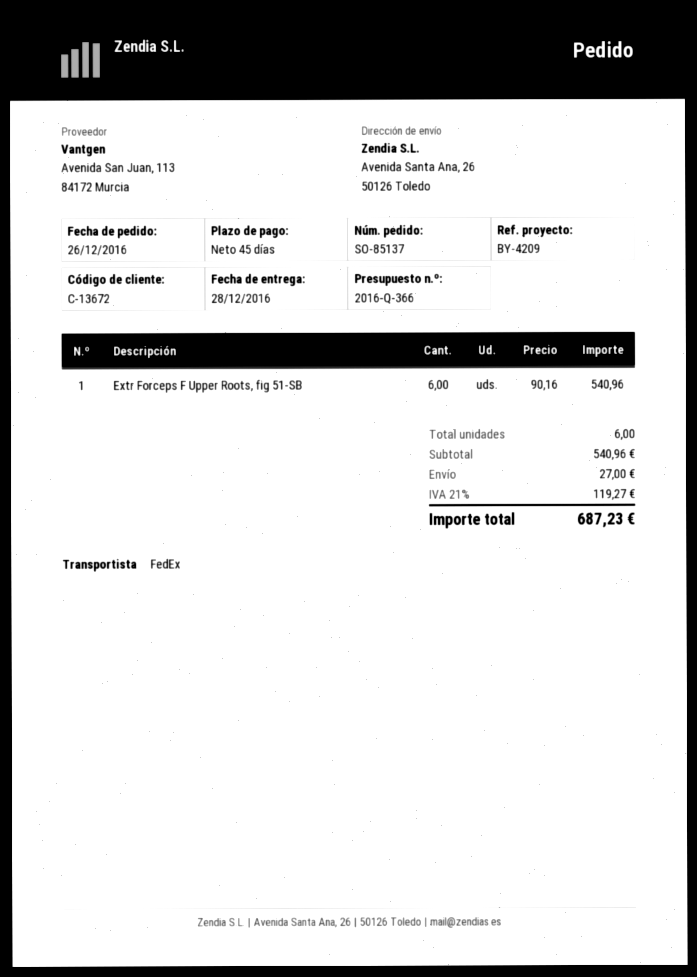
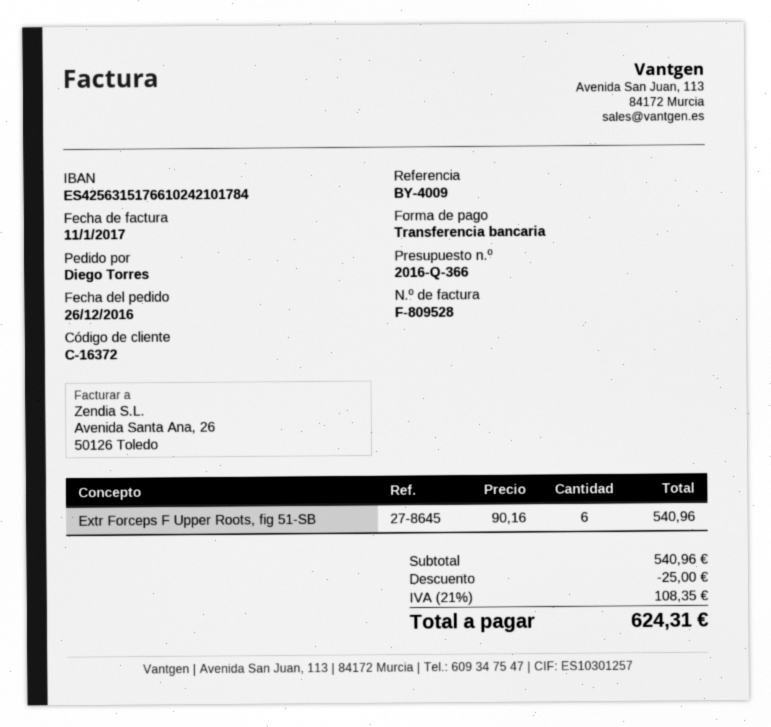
customer number: C-13672 -> C-16372
reference: BY-4209 -> BY-4009
discount: none -> 25.00
shipping: 27.00 -> none
tax: 21% = 119.27 -> 21% = 108.35
total: 687.23 -> 624.31

